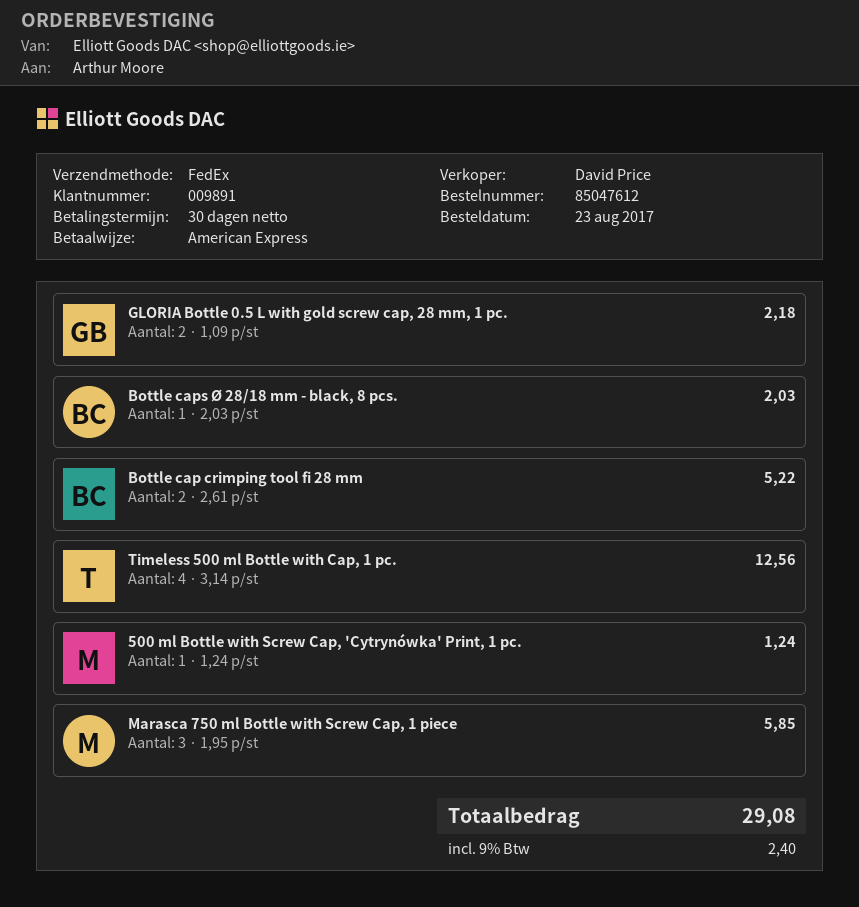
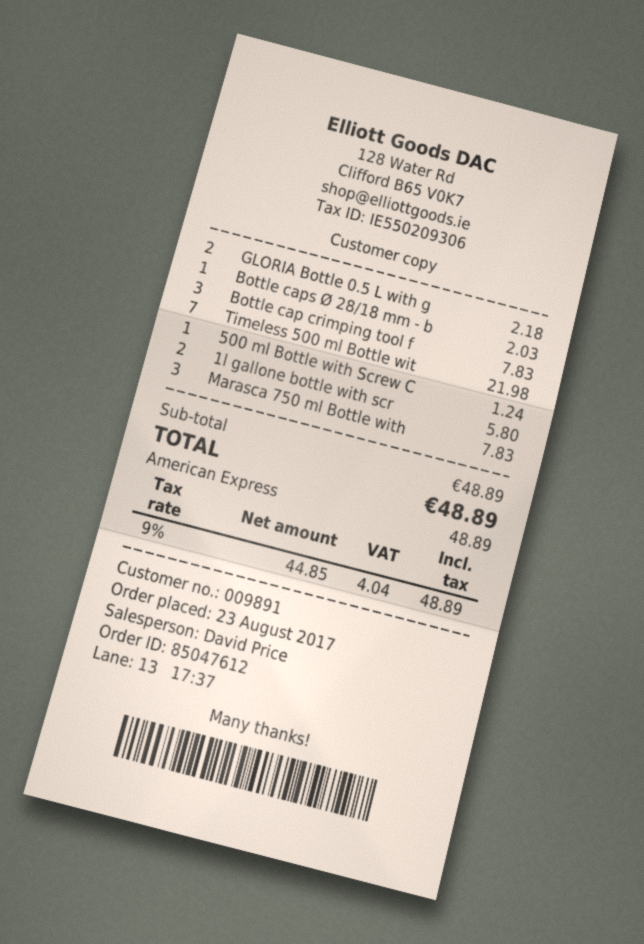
Bottle cap crimping tool fi 28 mm: 2 for 5.22 -> 3 for 7.83
Timeless 500 ml Bottle with Cap, 1 pc.: 4 for 12.56 -> 7 for 21.98
Marasca 750 ml Bottle with Screw Cap, 1 piece: 3 for 5.85 -> 3 for 7.83
1l gallone bottle with scr: none -> 2 for 5.80
tax: 9% = 2.40 -> 9% = 4.04
total: 29.08 -> 48.89

